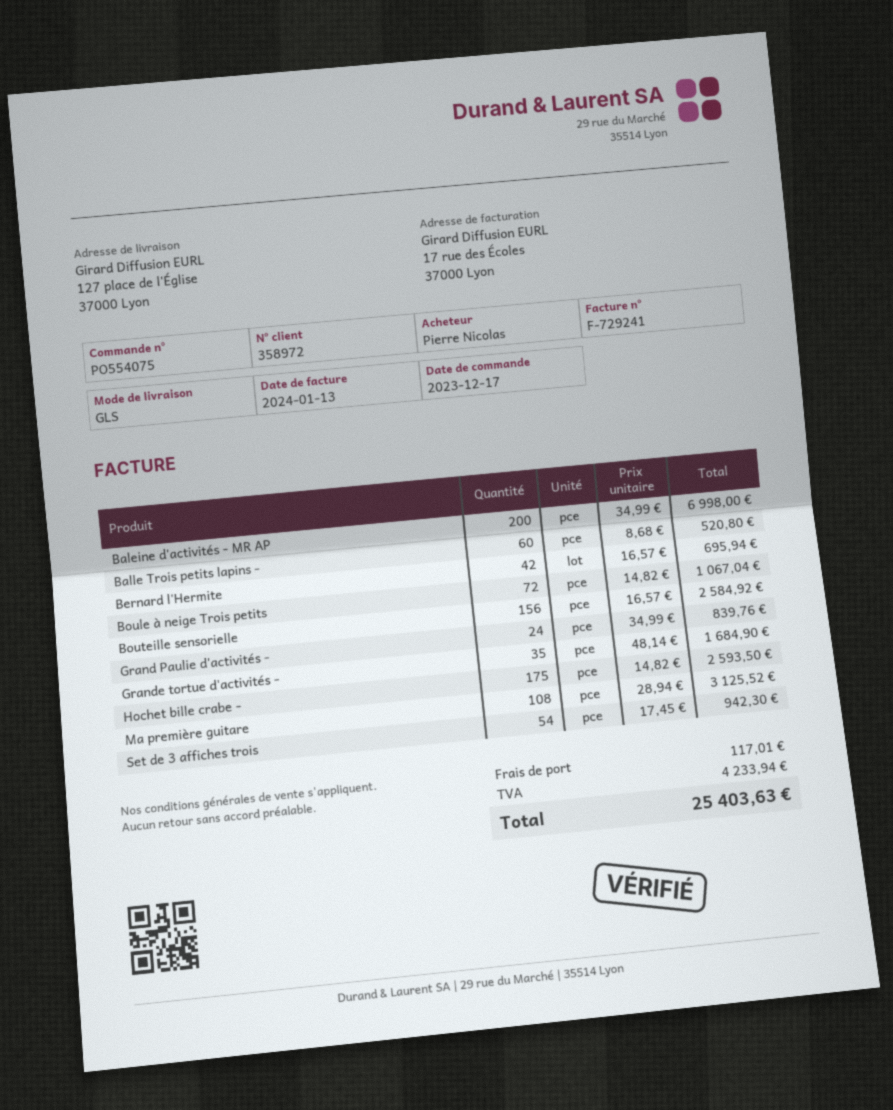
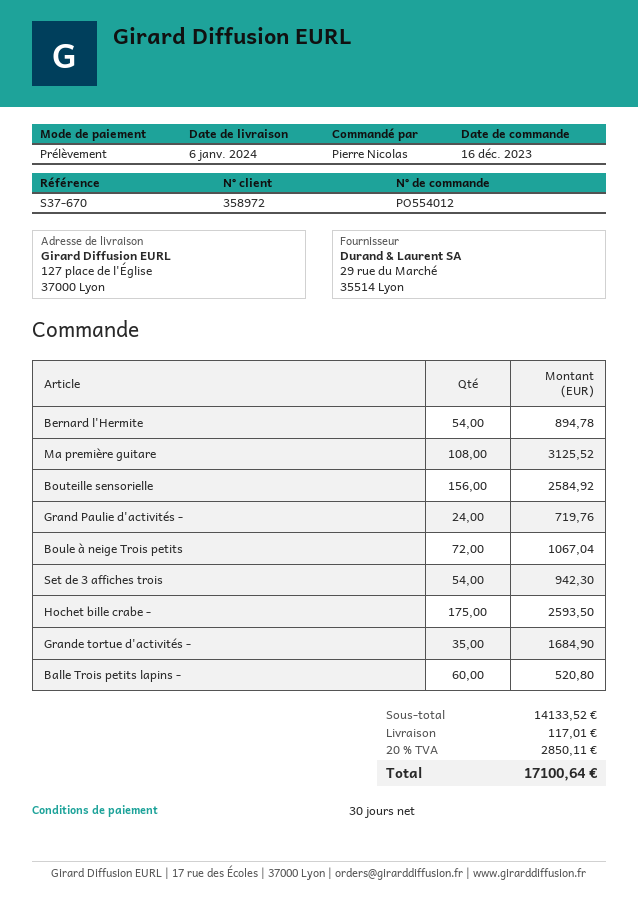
order number: PO554075 -> PO554012
order date: 2023-12-17 -> 2023-12-16
Baleine d'activités - MR AP: 200 for 6998.00 -> none
Bernard l'Hermite: 42 for 695.94 -> 54 for 894.78
Grand Paulie d'activités -: 24 for 839.76 -> 24 for 719.76
tax: 4233.94 -> 2850.11
total: 25403.63 -> 17100.64

